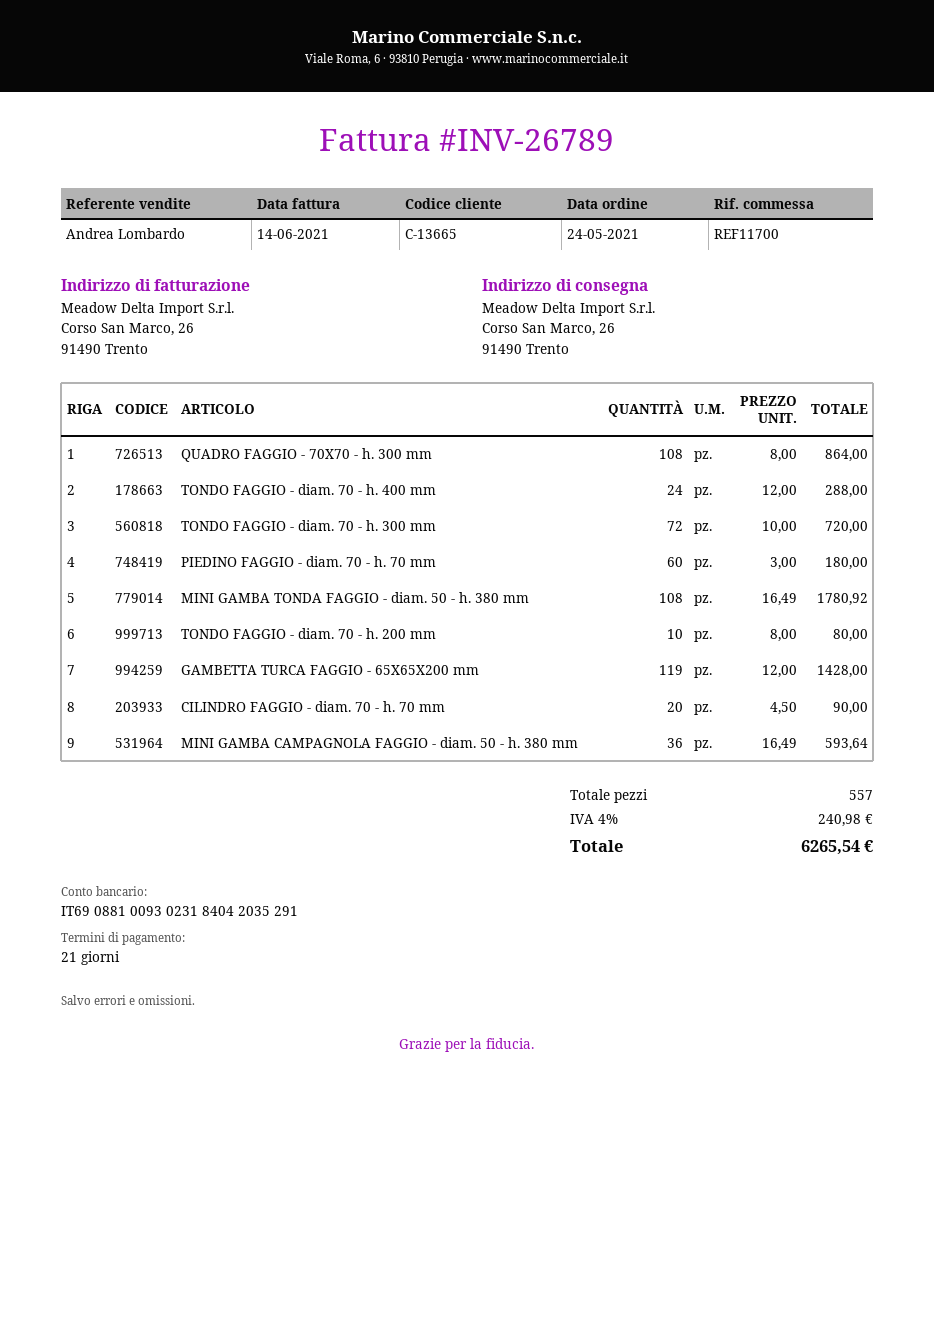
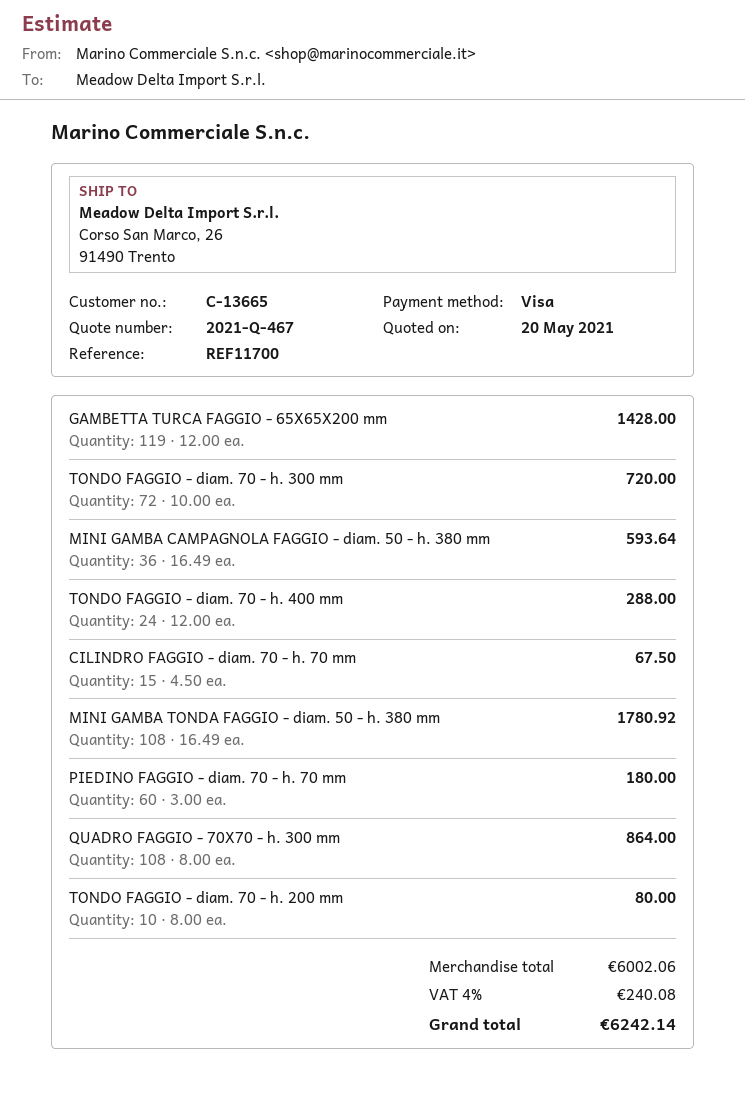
CILINDRO FAGGIO - diam. 70 - h. 70 mm: 20 x 4.50 = 90.00 -> 15 x 4.50 = 67.50
tax: 4% = 240.98 -> 4% = 240.08
total: 6265.54 -> 6242.14

